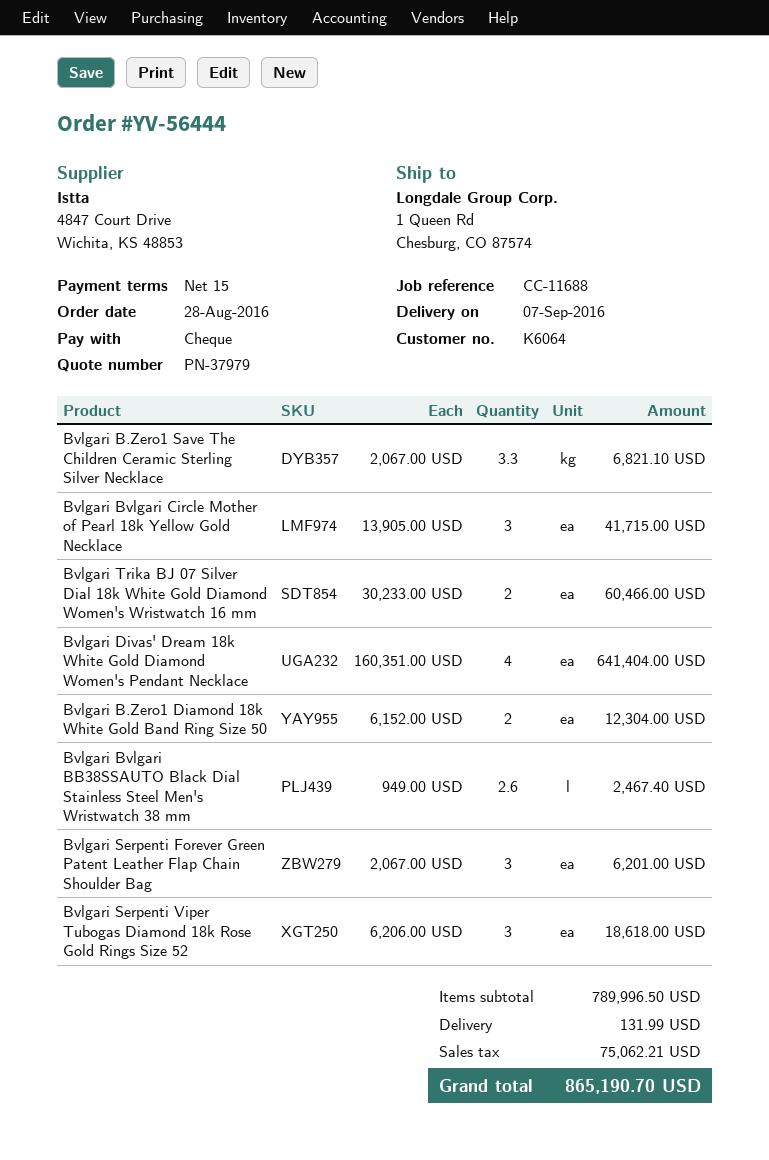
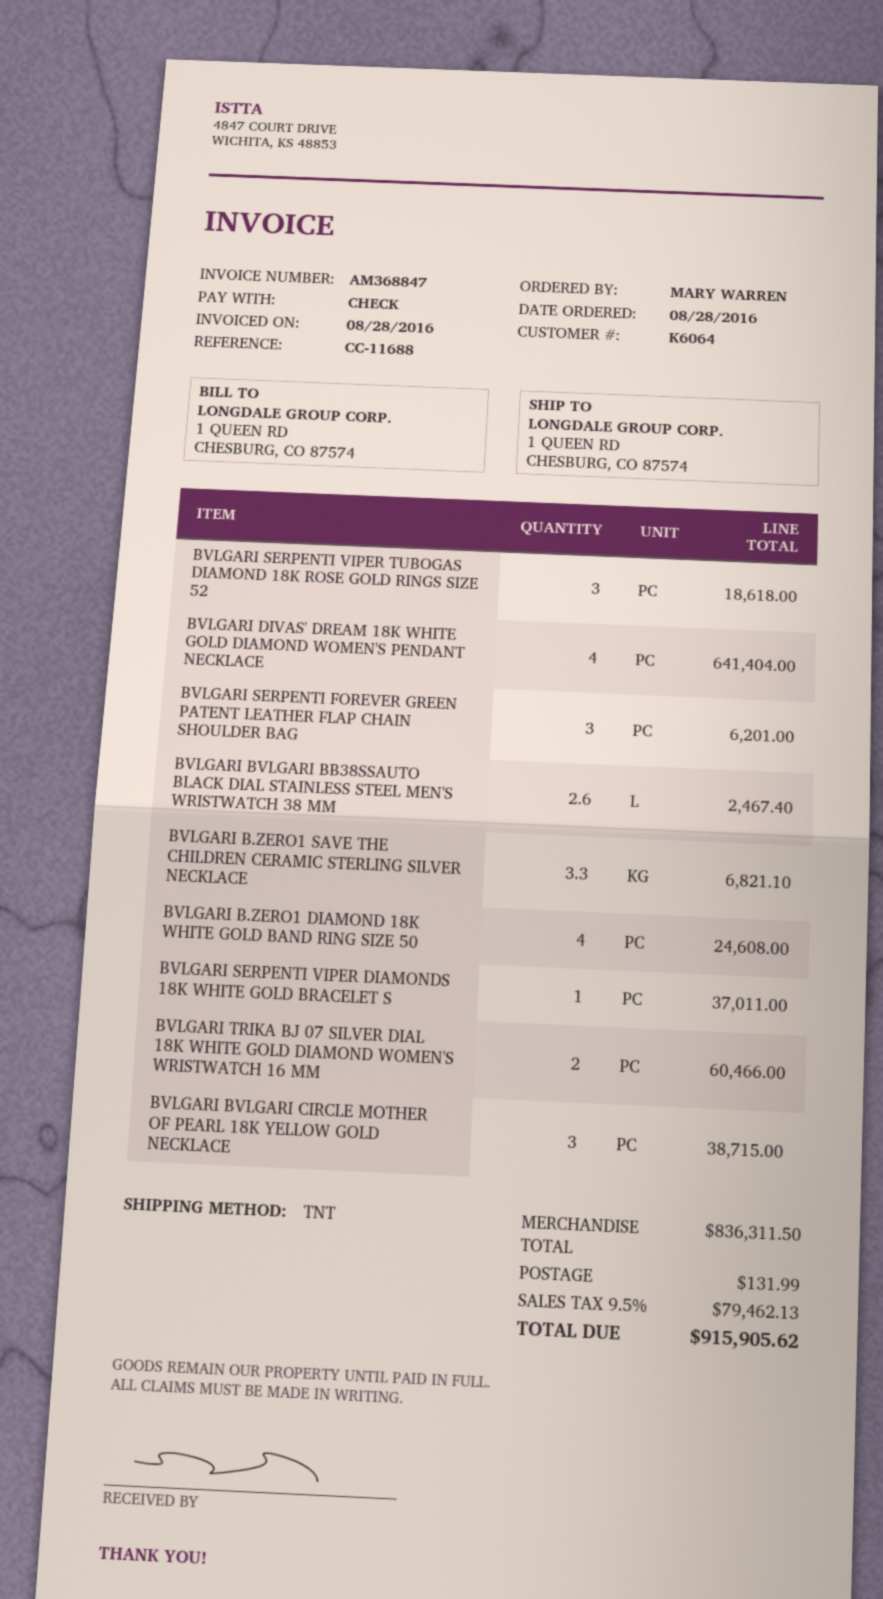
Bvlgari Bvlgari Circle Mother of Pearl 18k Yellow Gold Necklace: 3 for 41715.00 -> 3 for 38715.00
Bvlgari B.Zero1 Diamond 18k White Gold Band Ring Size 50: 2 for 12304.00 -> 4 for 24608.00
BVLGARI SERPENTI VIPER DIAMONDS 18K WHITE GOLD BRACELET S: none -> 1 for 37011.00
subtotal: 789996.50 -> 836311.50
tax: 75062.21 -> 79462.13
total: 865190.70 -> 915905.62

